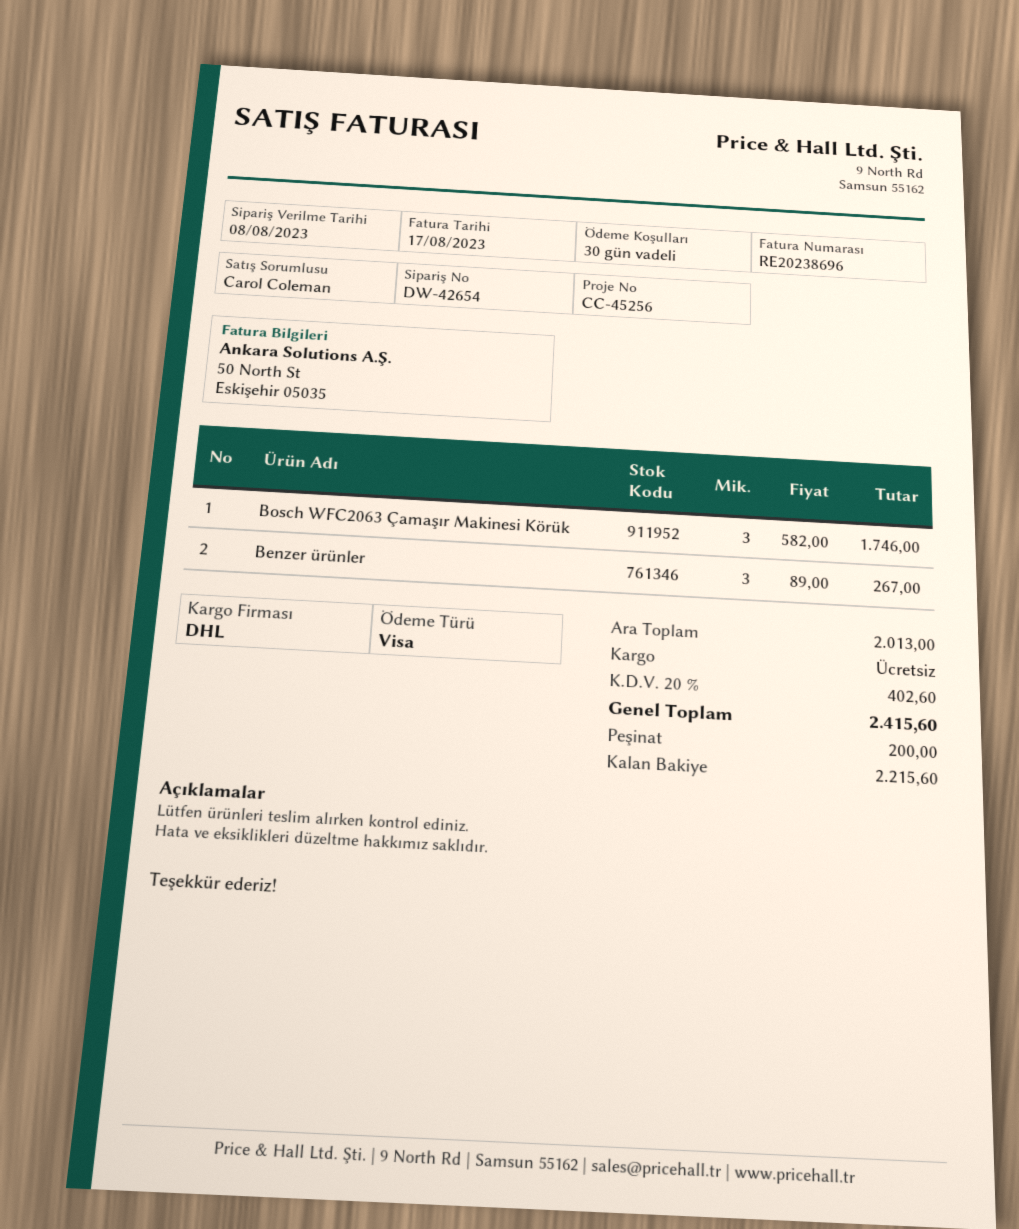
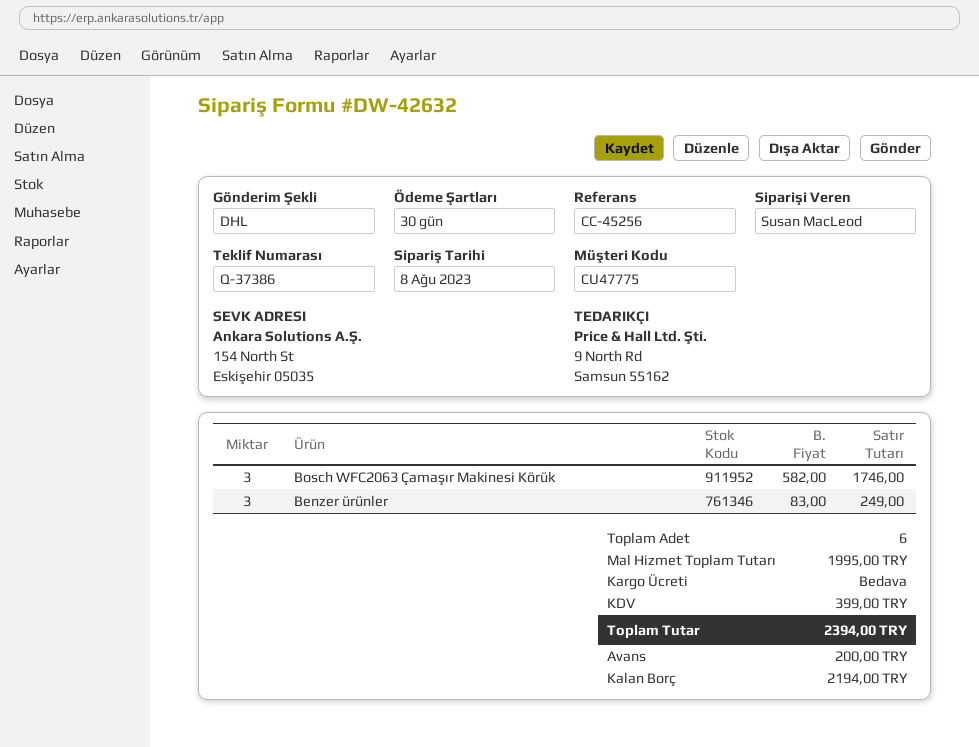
order number: DW-42654 -> DW-42632
Benzer ürünler: 3 x 89.00 = 267.00 -> 3 x 83.00 = 249.00
subtotal: 2013.00 -> 1995.00
tax: 402.60 -> 399.00
total: 2415.60 -> 2394.00
balance: 2215.60 -> 2194.00

